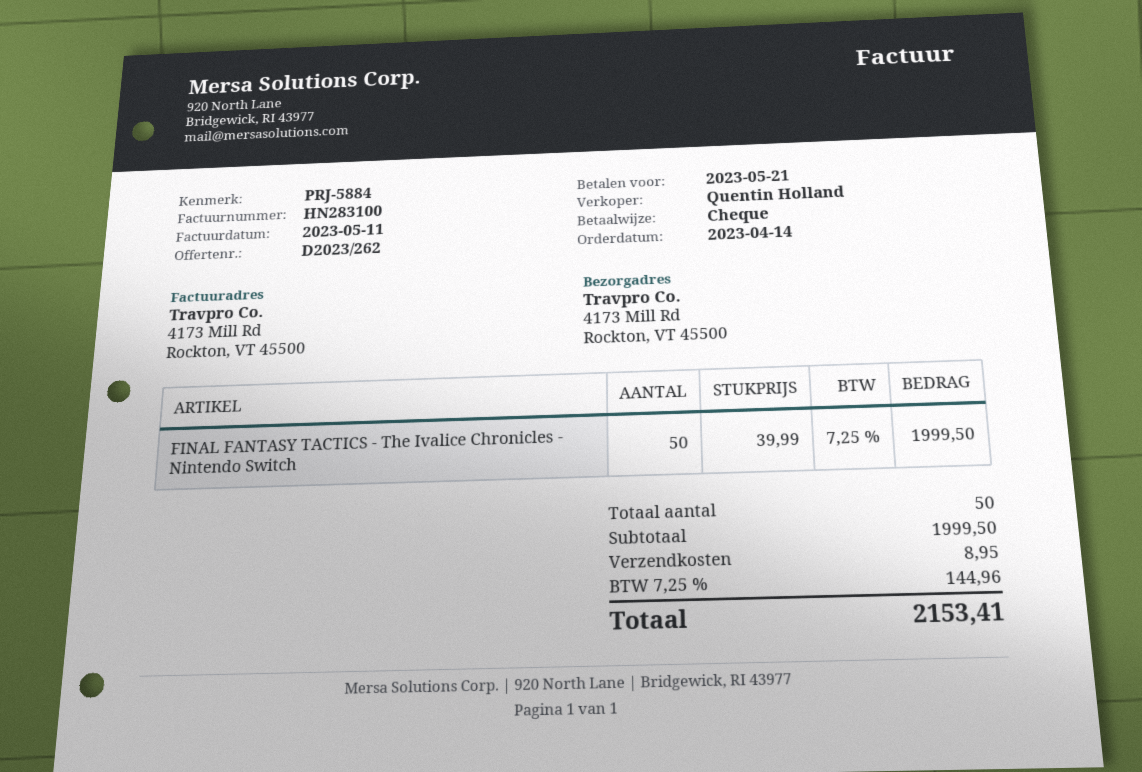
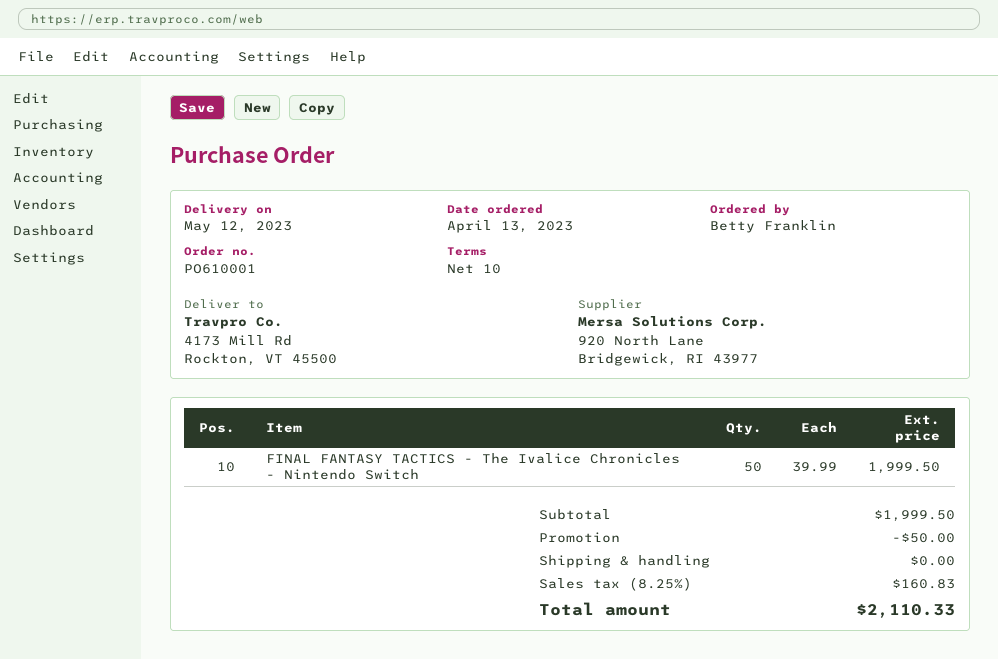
order date: 2023-04-14 -> 2023-04-13
discount: none -> 50.00
shipping: 8.95 -> 0.00
tax: 7.25% = 144.96 -> 8.25% = 160.83
total: 2153.41 -> 2110.33

